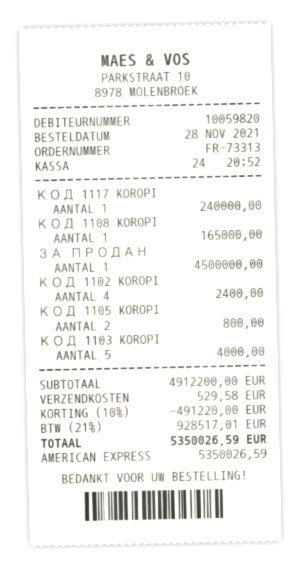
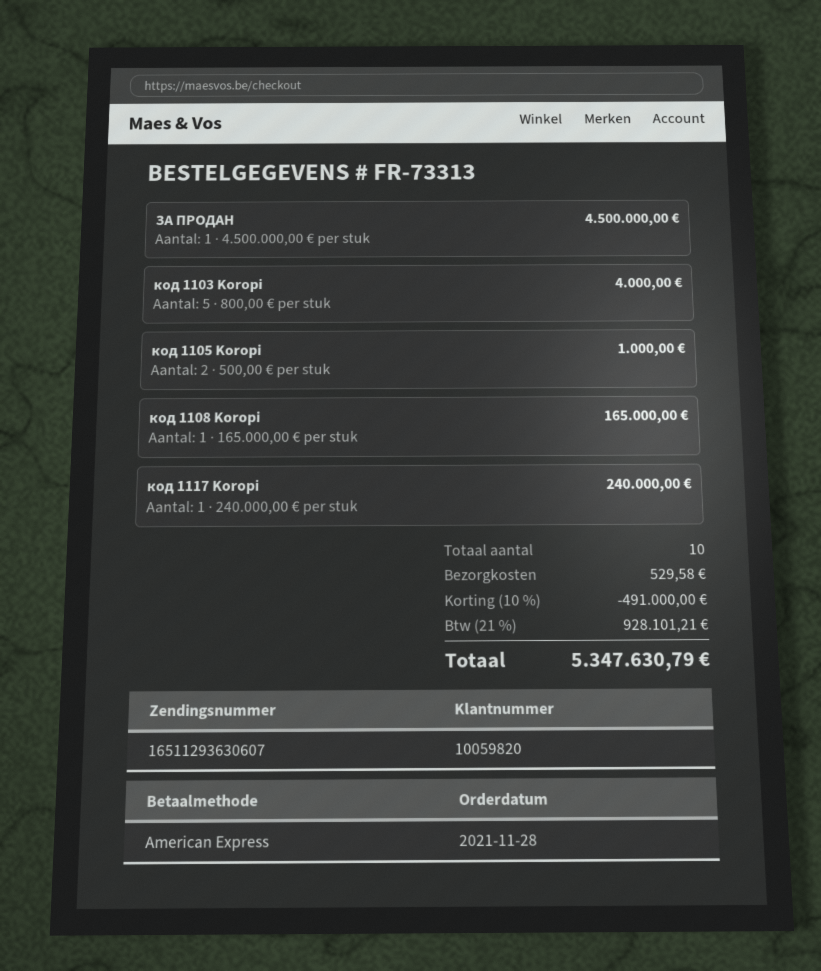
КОД 1102 KOROPI: 4 for 2400.00 -> none
КОД 1105 KOROPI: 2 for 800.00 -> 2 for 1000.00
discount: 10% = 491220.00 -> 10% = 491000.00
tax: 21% = 928517.01 -> 21% = 928101.21
total: 5350026.59 -> 5347630.79

